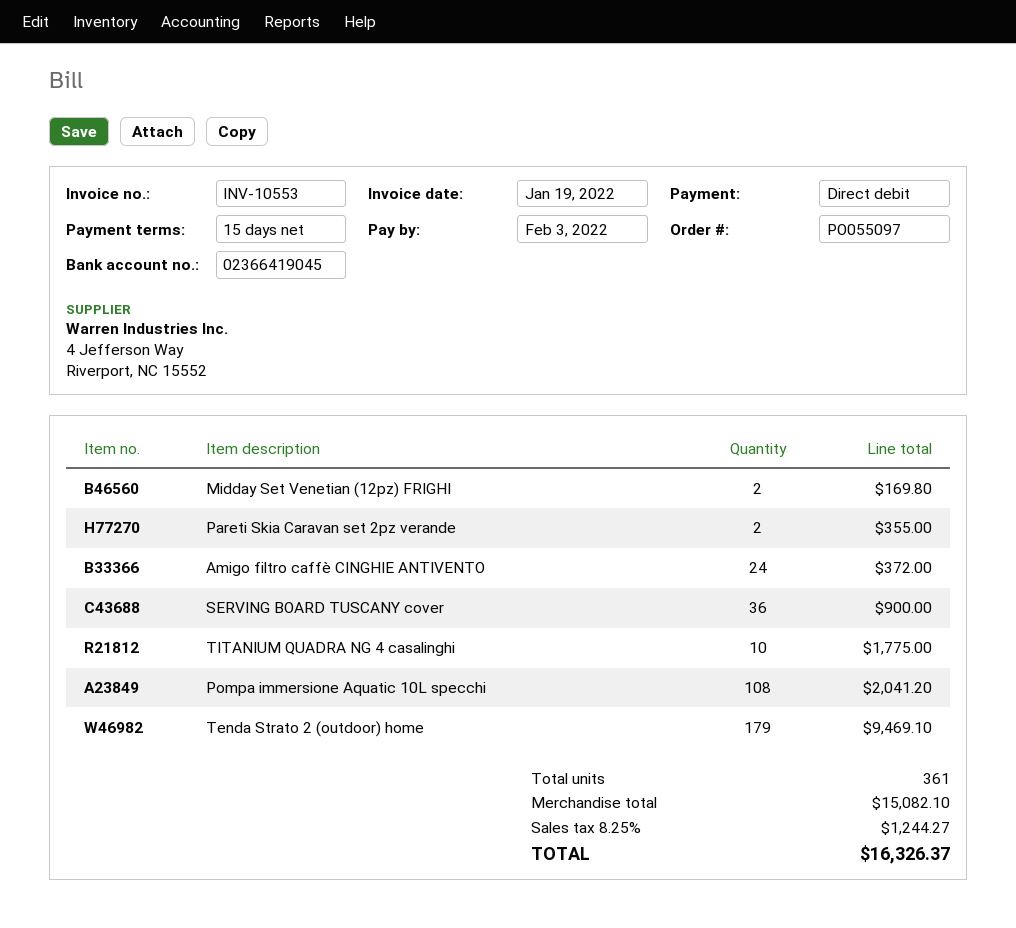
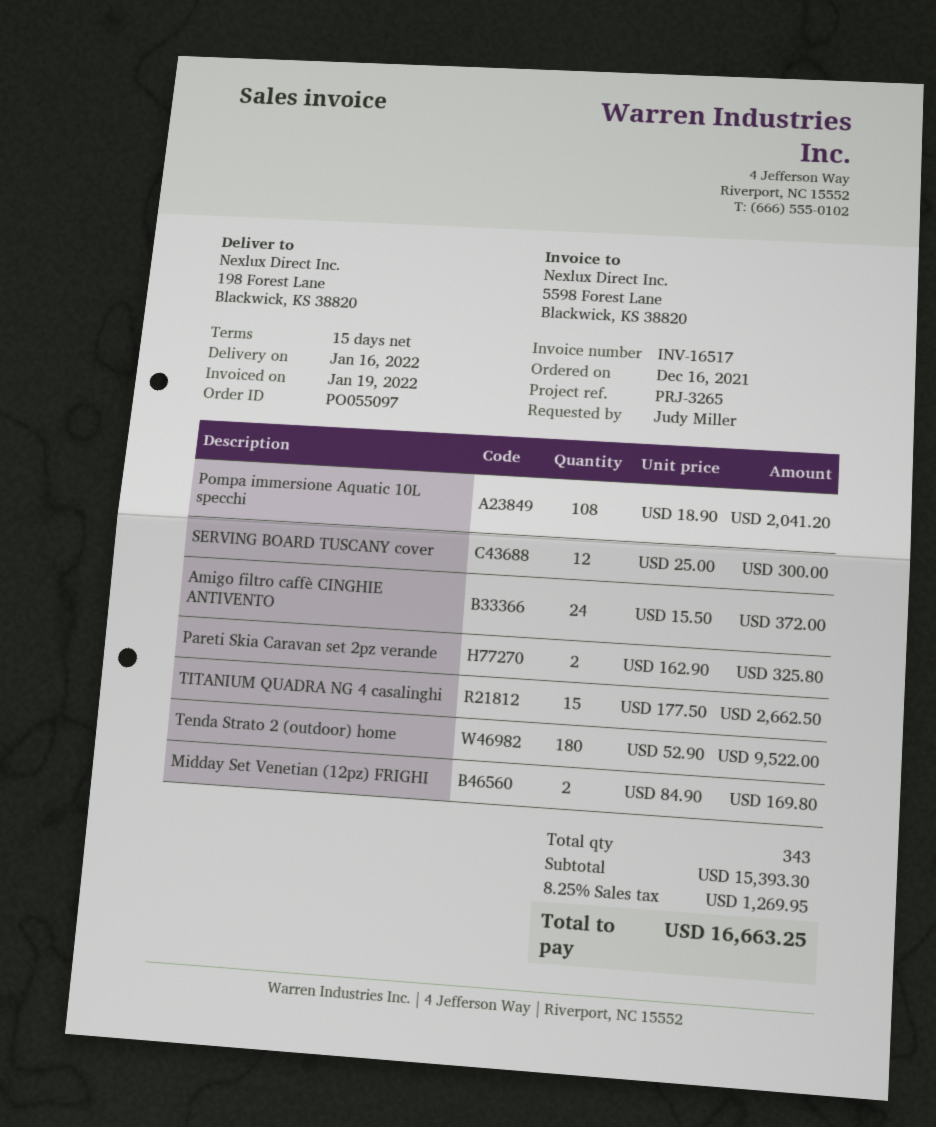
invoice number: INV-10553 -> INV-16517
Pareti Skia Caravan set 2pz verande: 2 for 355.00 -> 2 for 325.80
SERVING BOARD TUSCANY cover: 36 for 900.00 -> 12 for 300.00
TITANIUM QUADRA NG 4 casalinghi: 10 for 1775.00 -> 15 for 2662.50
Tenda Strato 2 (outdoor) home: 179 for 9469.10 -> 180 for 9522.00
total quantity: 361 -> 343
subtotal: 15082.10 -> 15393.30
tax: 8.25% = 1244.27 -> 8.25% = 1269.95
total: 16326.37 -> 16663.25

